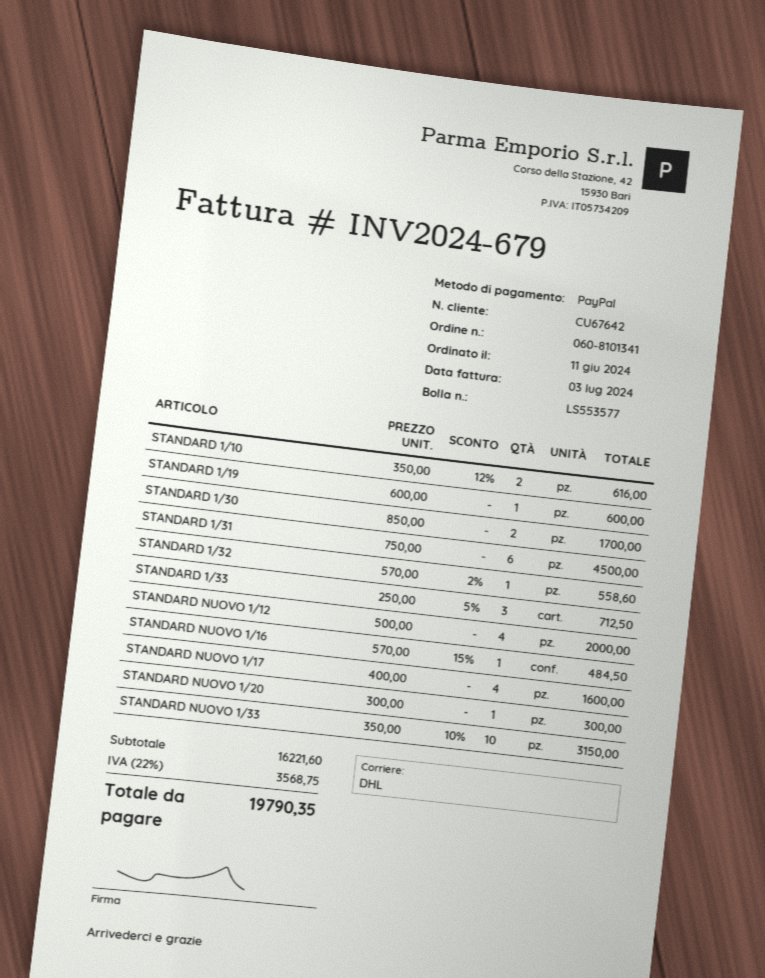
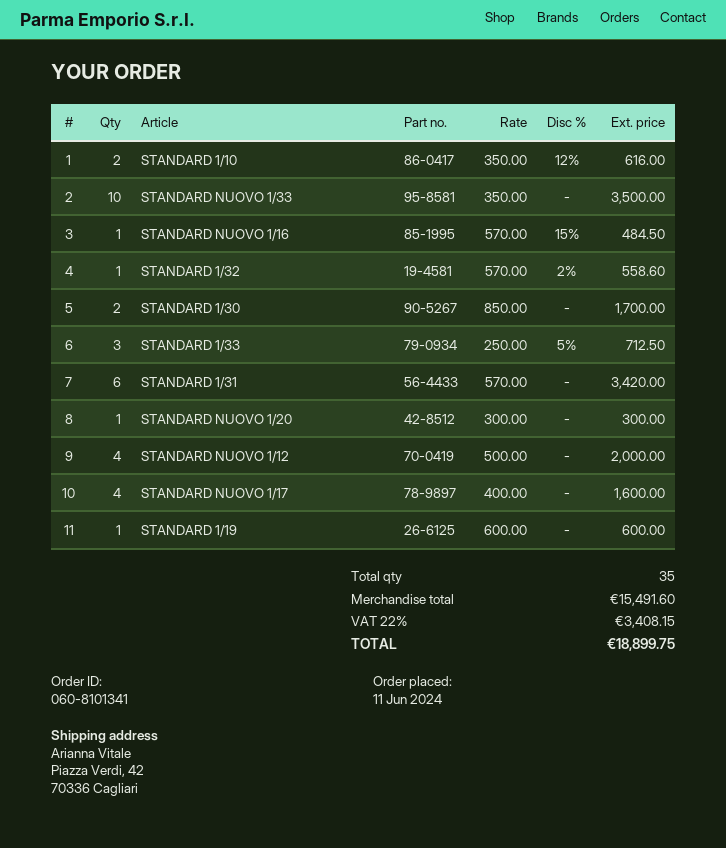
STANDARD 1/31: 6 x 750.00 = 4500.00 -> 6 x 570.00 = 3420.00
STANDARD NUOVO 1/33: 10 x 350.00 - 10% = 3150.00 -> 10 x 350.00 = 3500.00
subtotal: 16221.60 -> 15491.60
tax: 22% = 3568.75 -> 22% = 3408.15
total: 19790.35 -> 18899.75

